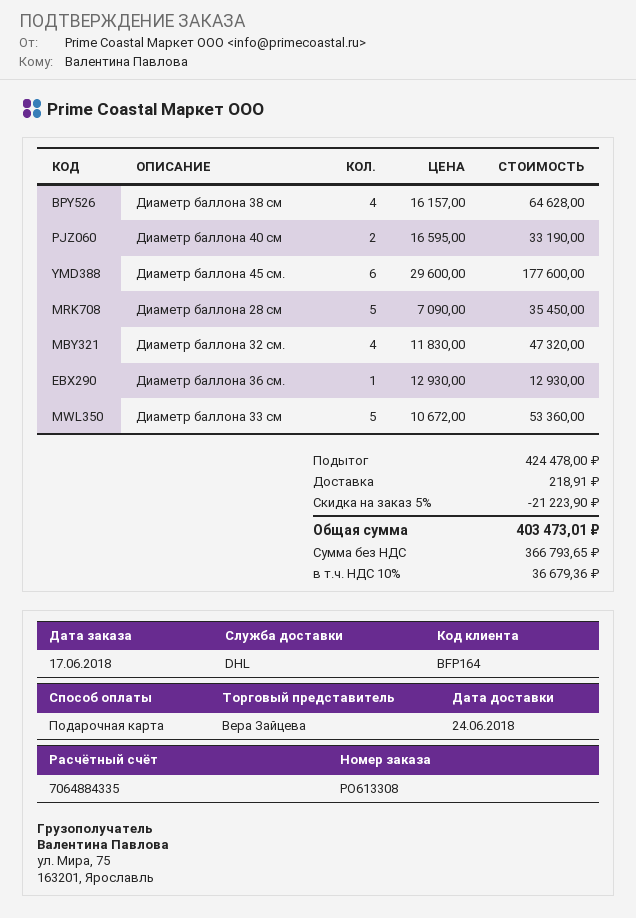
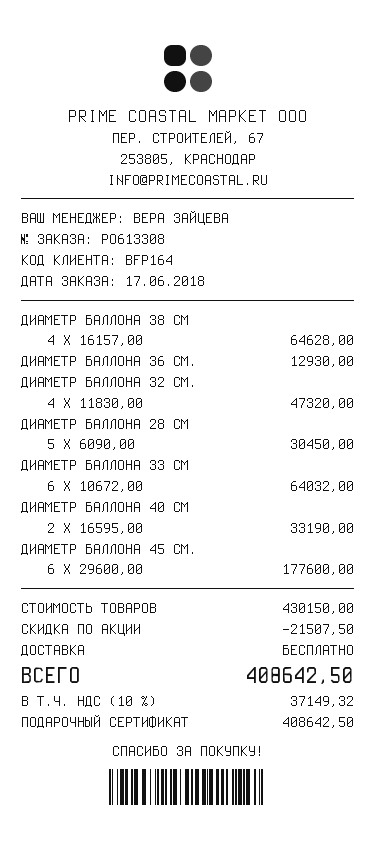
Диаметр баллона 28 см: 5 x 7090.00 = 35450.00 -> 5 x 6090.00 = 30450.00
Диаметр баллона 33 см: 5 x 10672.00 = 53360.00 -> 6 x 10672.00 = 64032.00
subtotal: 424478.00 -> 430150.00
discount: 21223.90 -> 21507.50
shipping: 218.91 -> 0.00
tax: 10% = 36679.36 -> 10% = 37149.32
total: 403473.01 -> 408642.50

